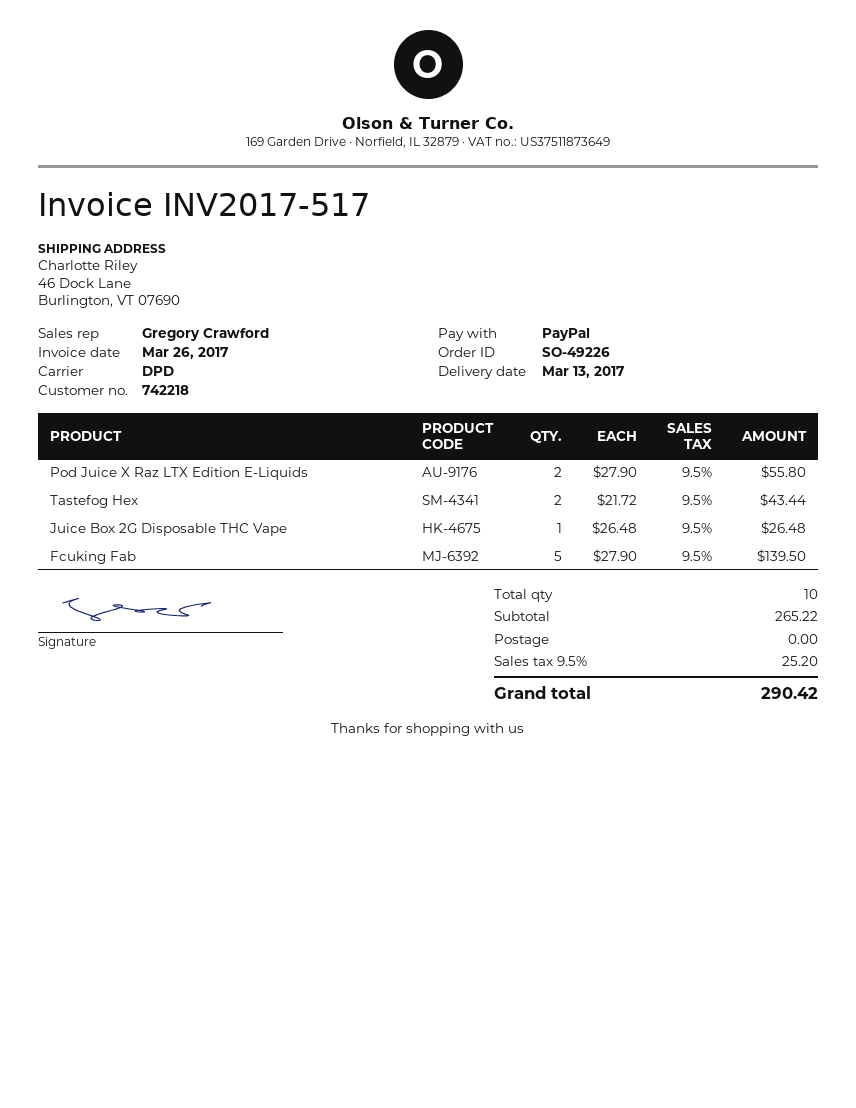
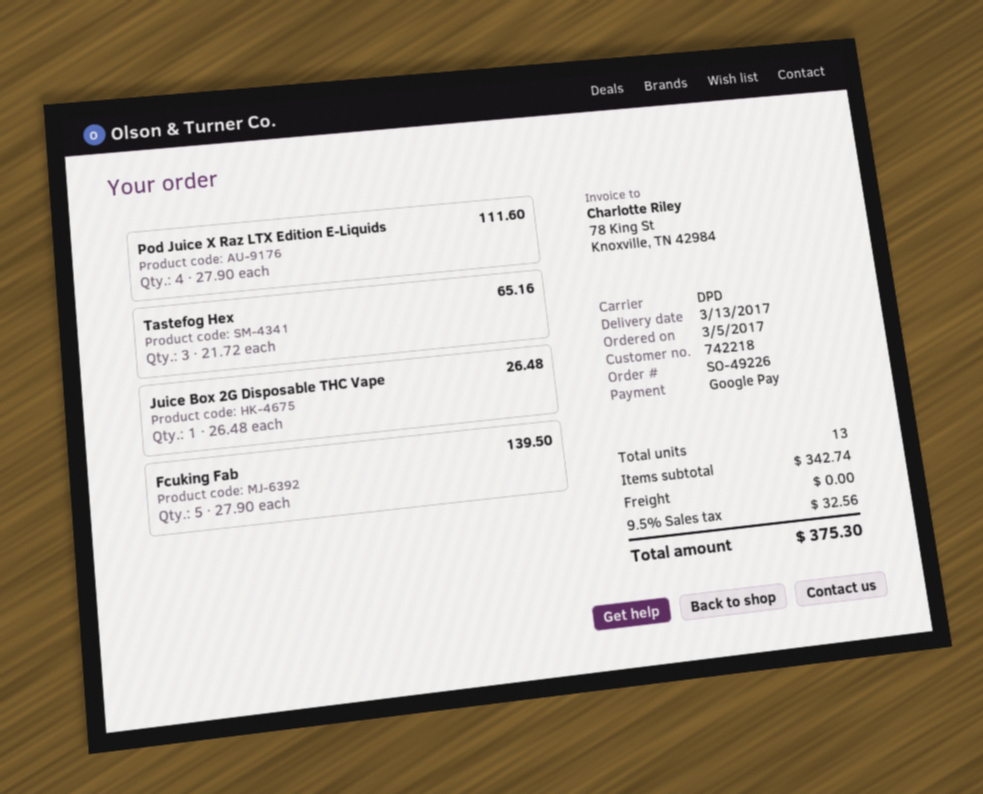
payment method: PayPal -> Google Pay
Pod Juice X Raz LTX Edition E-Liquids: 2 x 27.90 = 55.80 -> 4 x 27.90 = 111.60
Tastefog Hex: 2 x 21.72 = 43.44 -> 3 x 21.72 = 65.16
total quantity: 10 -> 13
subtotal: 265.22 -> 342.74
tax: 9.5% = 25.20 -> 9.5% = 32.56
total: 290.42 -> 375.30

